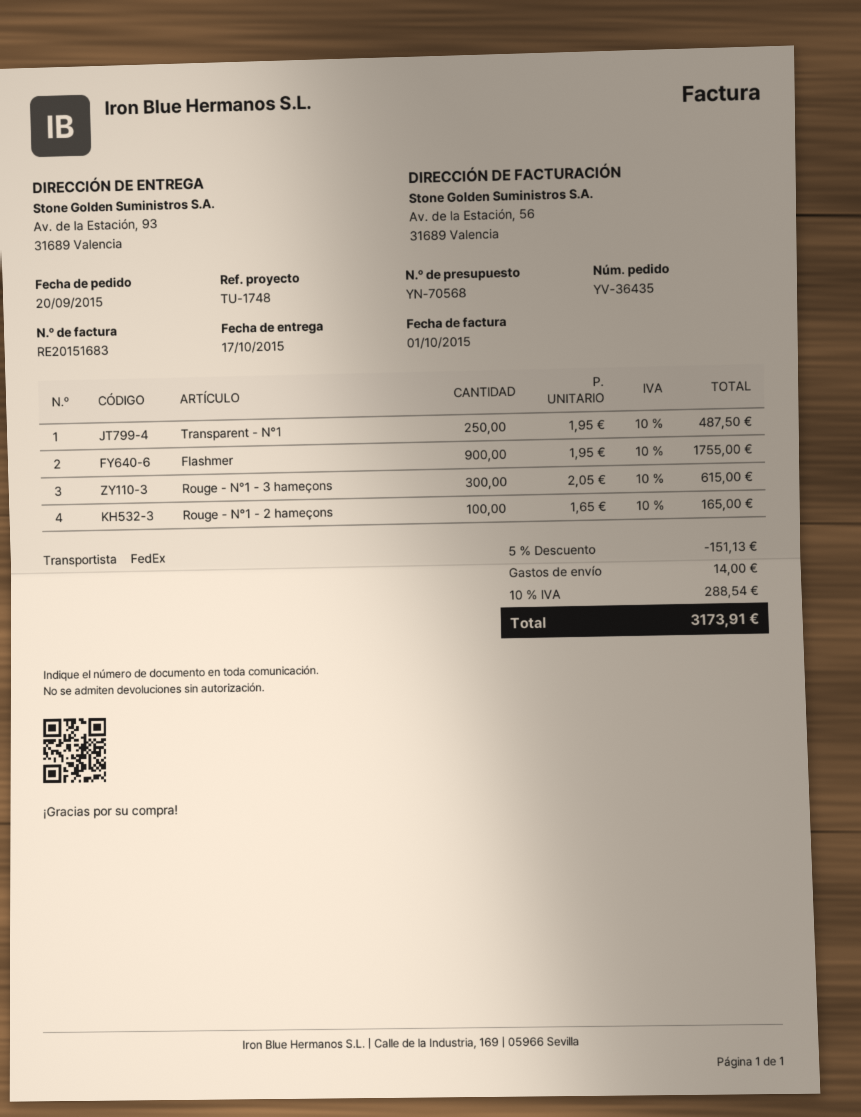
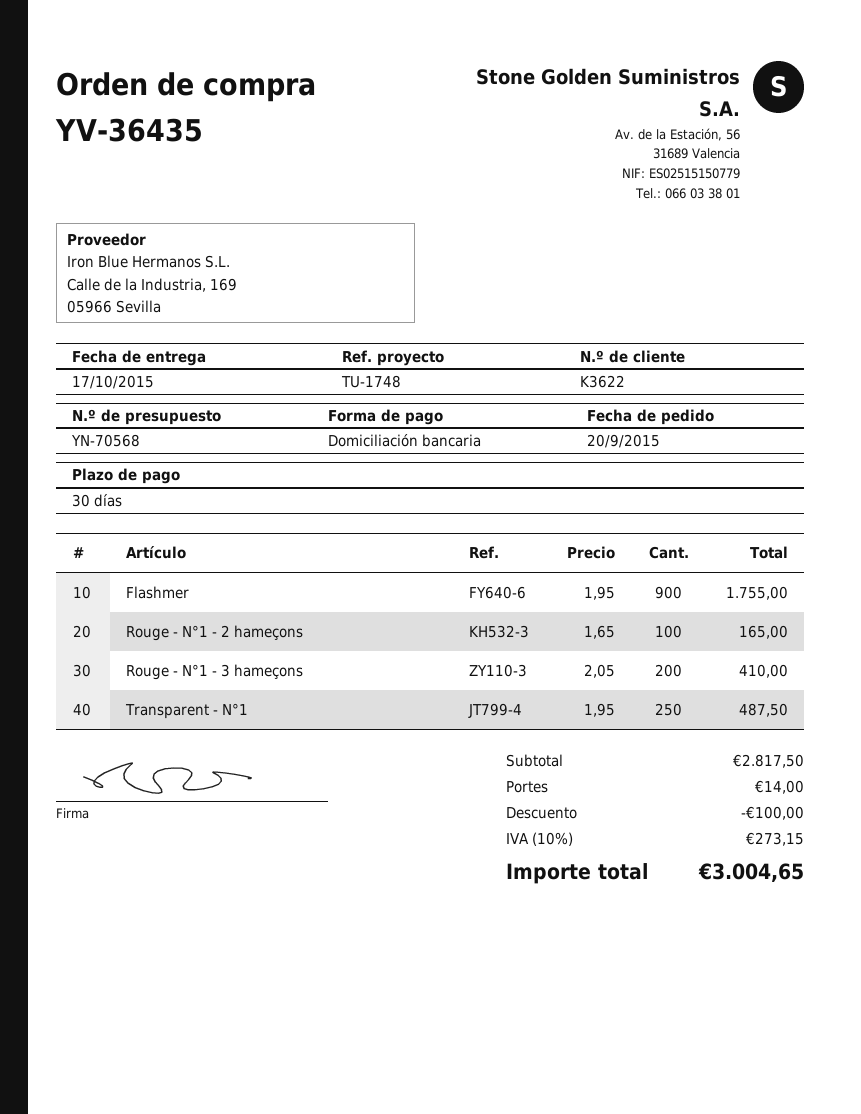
Rouge - N°1 - 3 hameçons: 300 x 2.05 = 615.00 -> 200 x 2.05 = 410.00
discount: 151.13 -> 100.00
tax: 10% = 288.54 -> 10% = 273.15
total: 3173.91 -> 3004.65

